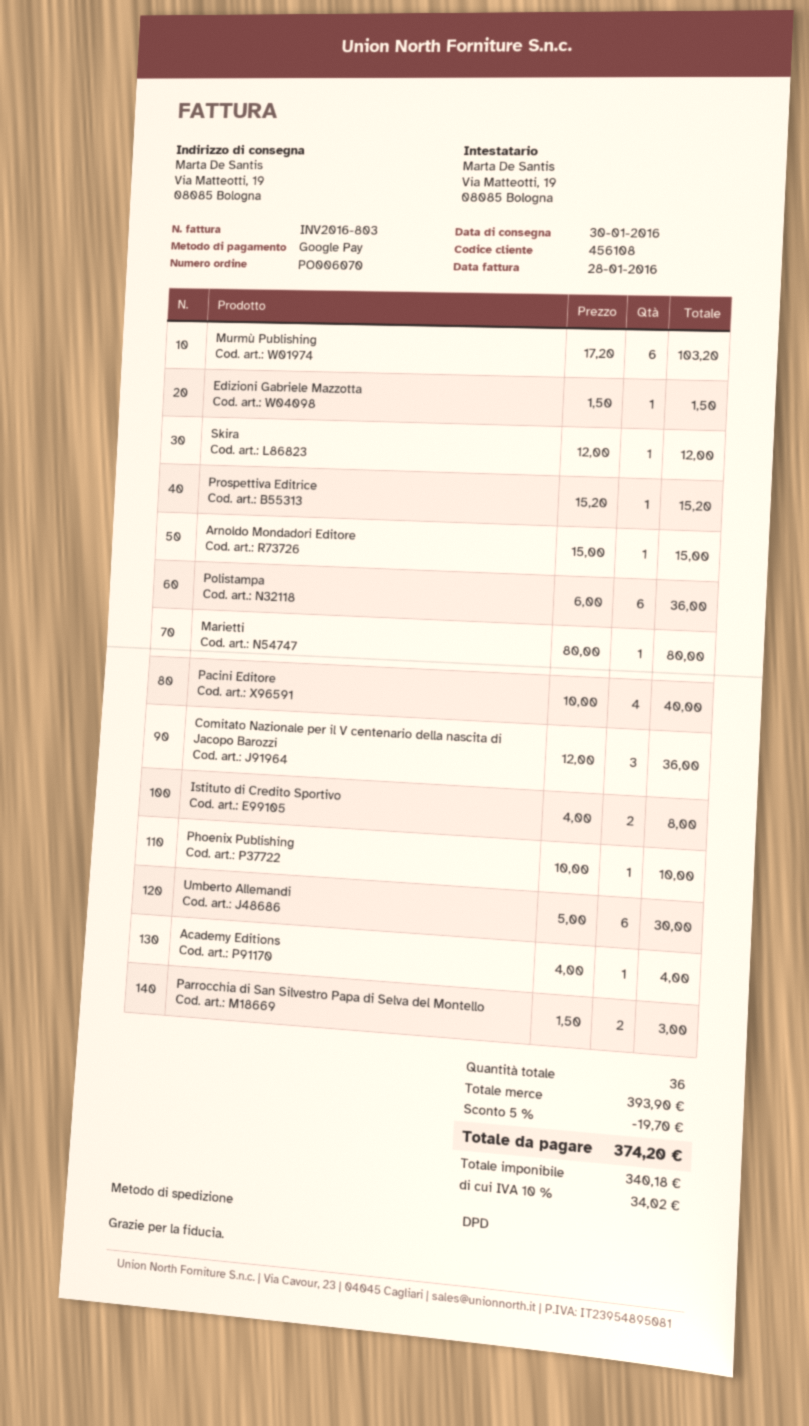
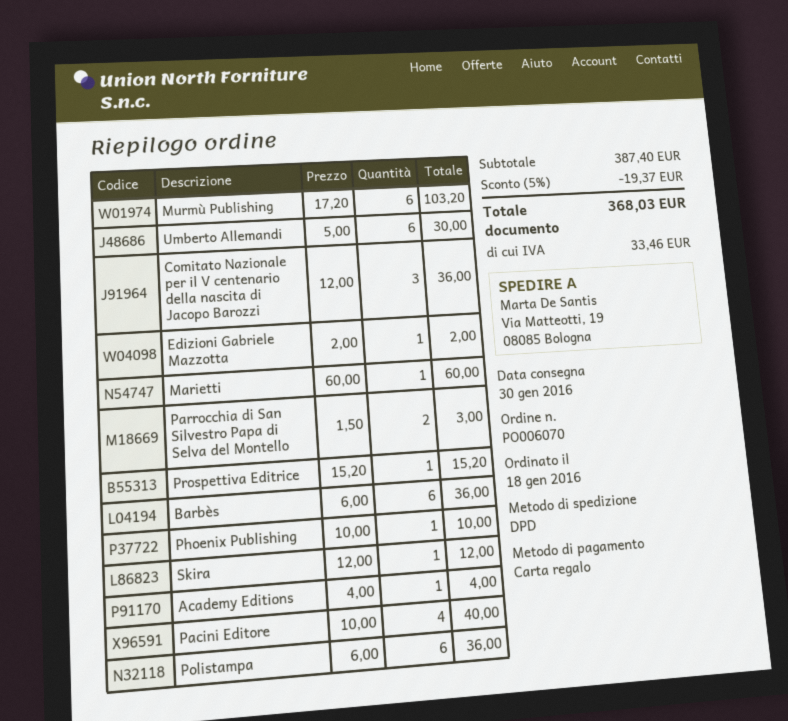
payment method: Google Pay -> gift card
Edizioni Gabriele Mazzotta: 1 x 1.50 = 1.50 -> 1 x 2.00 = 2.00
Arnoldo Mondadori Editore: 1 x 15.00 = 15.00 -> none
Marietti: 1 x 80.00 = 80.00 -> 1 x 60.00 = 60.00
Istituto di Credito Sportivo: 2 x 4.00 = 8.00 -> none
Barbès: none -> 6 x 6.00 = 36.00
subtotal: 393.90 -> 387.40
discount: 5% = 19.70 -> 5% = 19.37
tax: 34.02 -> 33.46
total: 374.20 -> 368.03

